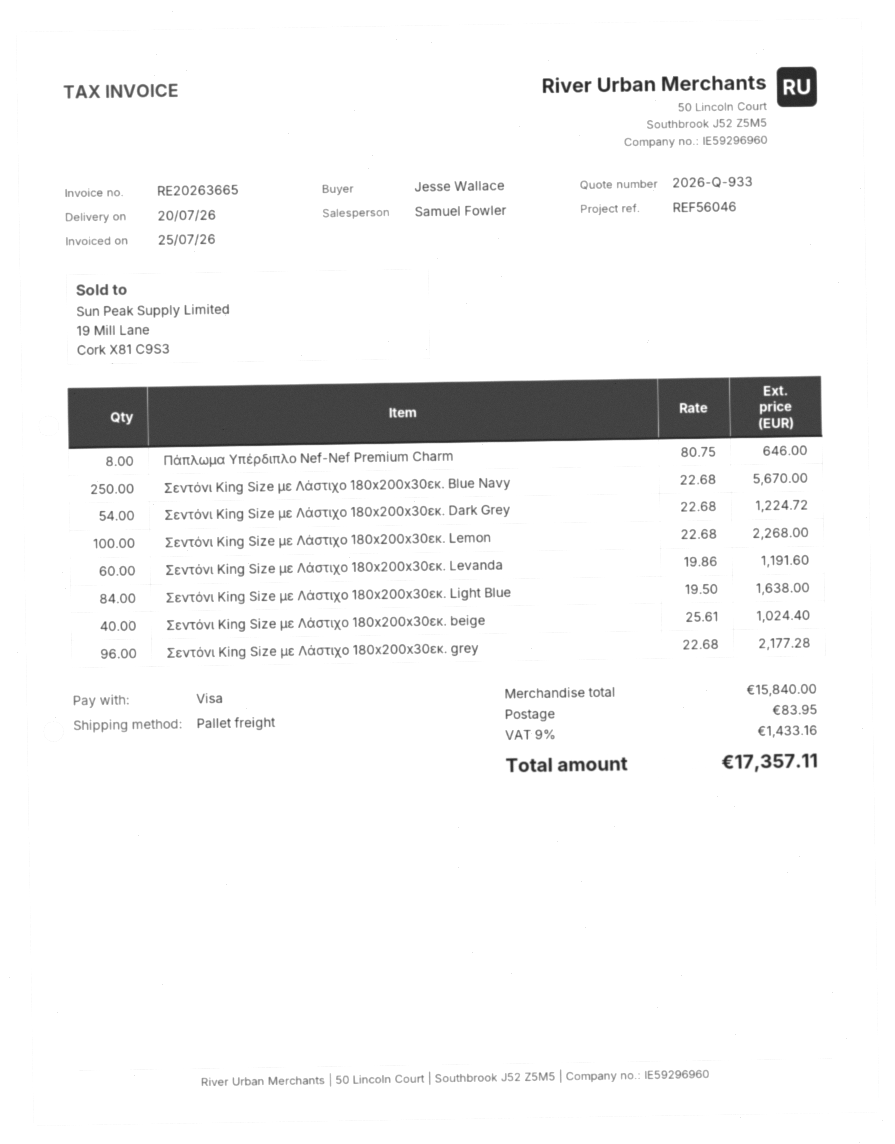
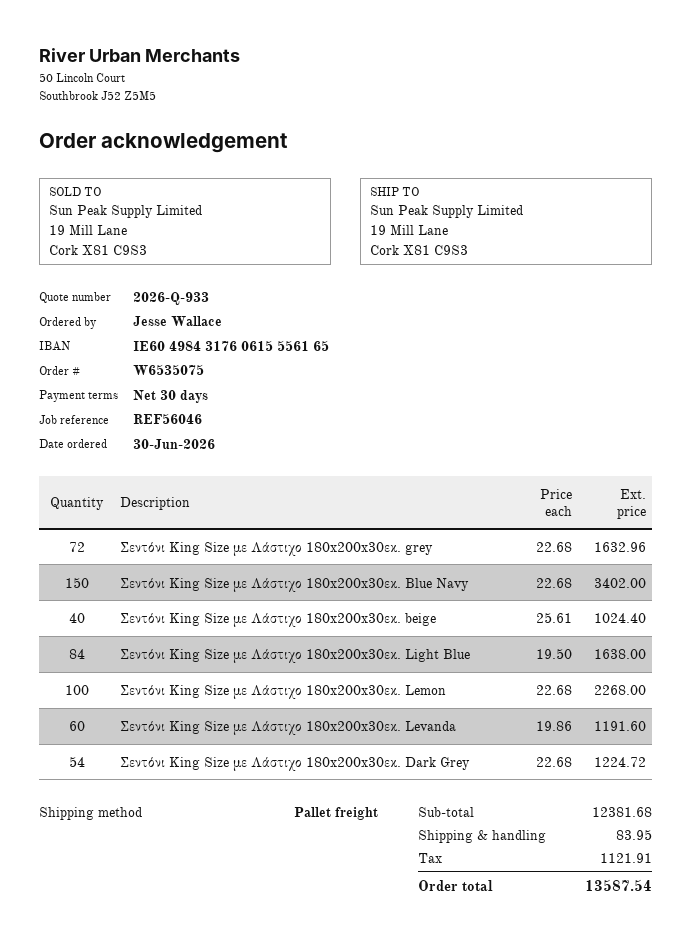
Πάπλωμα Υπέρδιπλο Nef-Nef Premium Charm: 8 x 80.75 = 646.00 -> none
Σεντόνι King Size με Λάστιχο 180x200x30εκ. Blue Navy: 250 x 22.68 = 5670.00 -> 150 x 22.68 = 3402.00
Σεντόνι King Size με Λάστιχο 180x200x30εκ. grey: 96 x 22.68 = 2177.28 -> 72 x 22.68 = 1632.96
subtotal: 15840.00 -> 12381.68
tax: 1433.16 -> 1121.91
total: 17357.11 -> 13587.54

